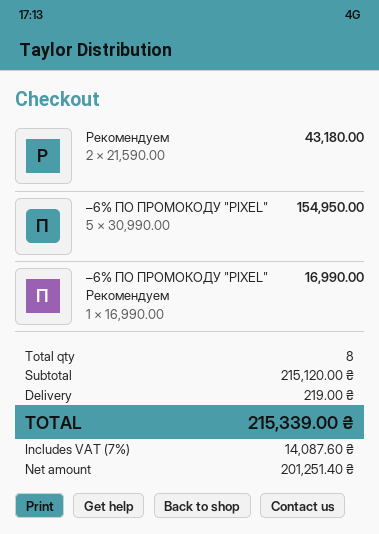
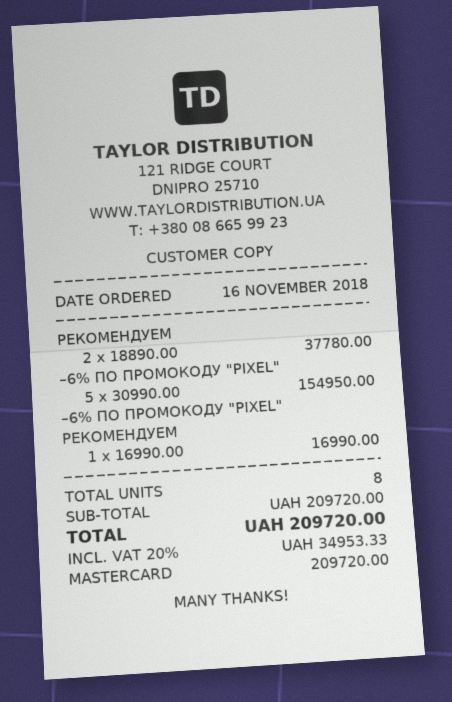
Рекомендуем: 2 x 21590.00 = 43180.00 -> 2 x 18890.00 = 37780.00
subtotal: 215120.00 -> 209720.00
shipping: 219.00 -> none
tax: 7% = 14087.60 -> 20% = 34953.33
total: 215339.00 -> 209720.00

